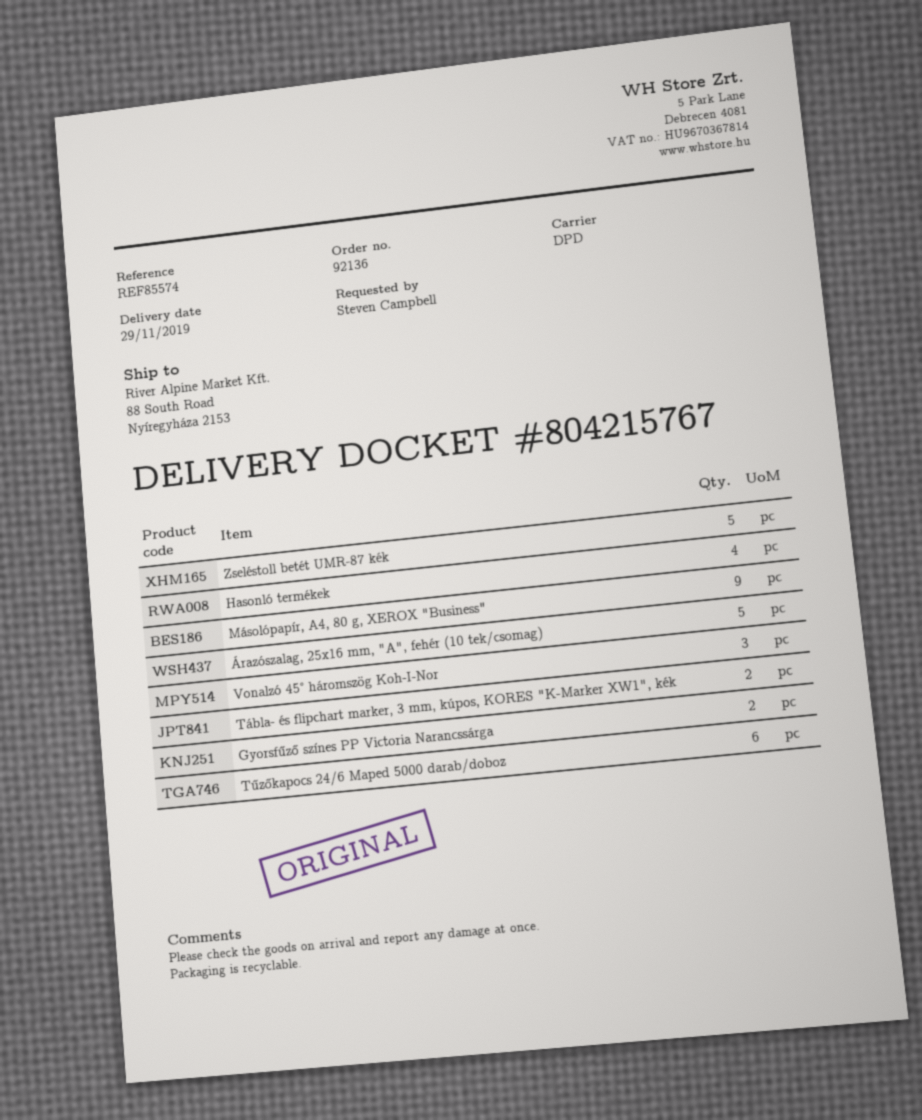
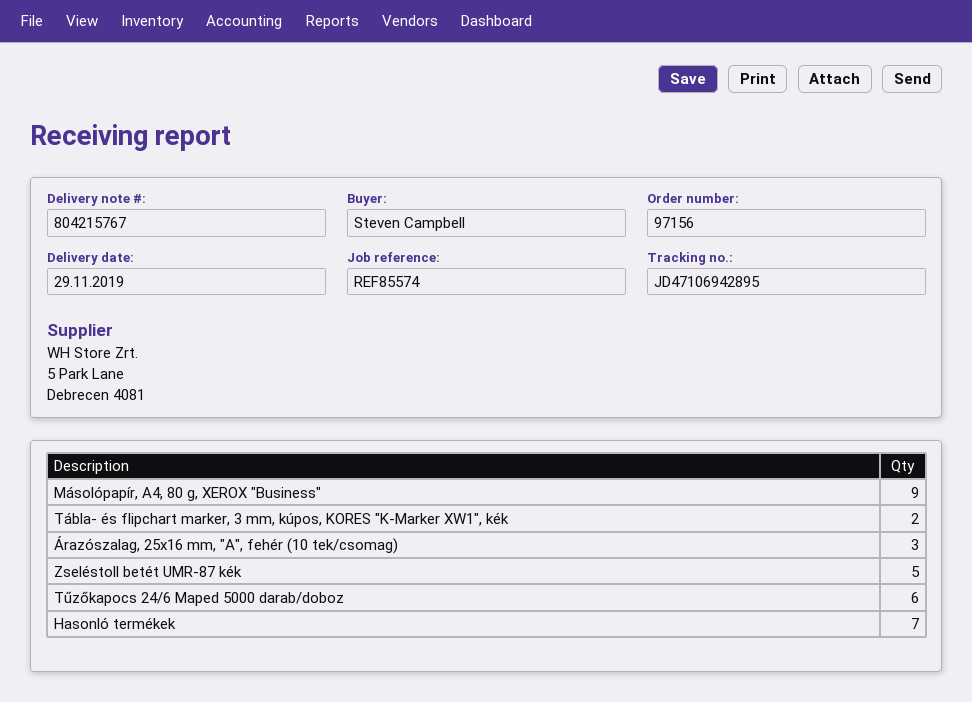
order number: 92136 -> 97156
Hasonló termékek: 4 -> 7
Árazószalag, 25x16 mm, "A", fehér (10 tek/csomag): 5 -> 3
Vonalzó 45° háromszög Koh-I-Nor: 3 -> none
Gyorsfűző színes PP Victoria Narancssárga: 2 -> none

